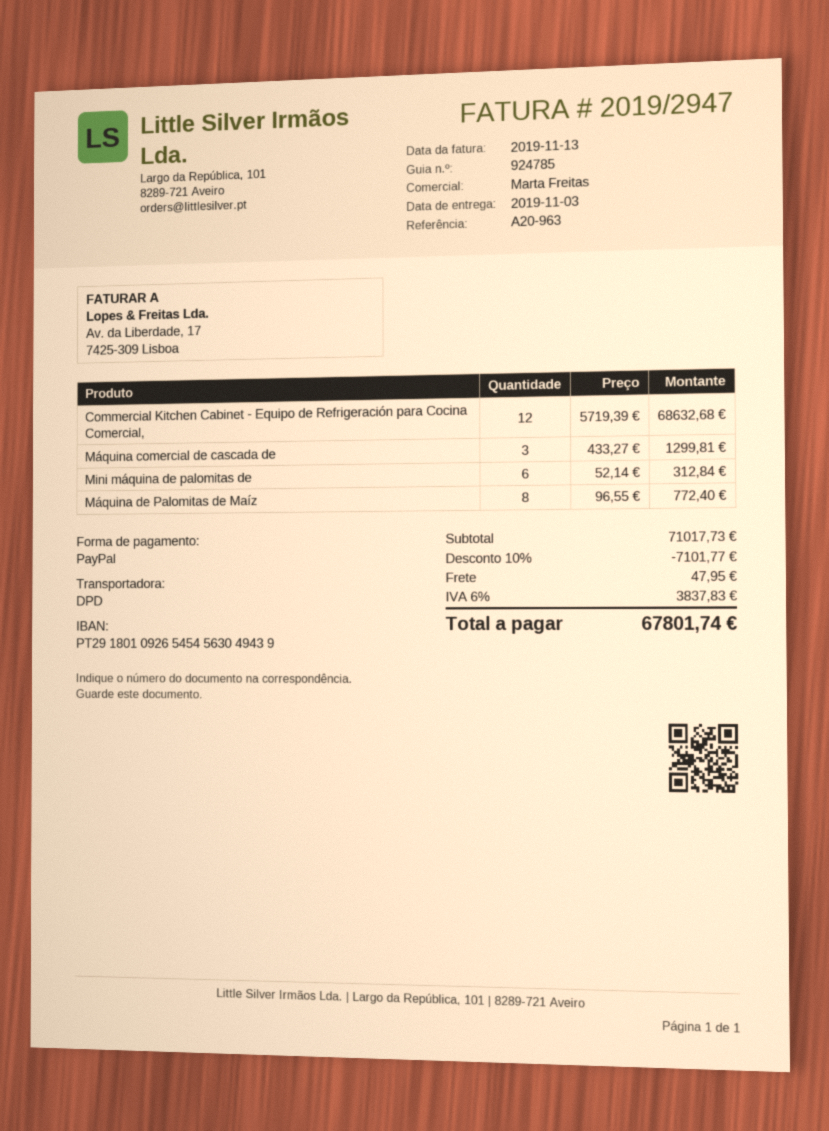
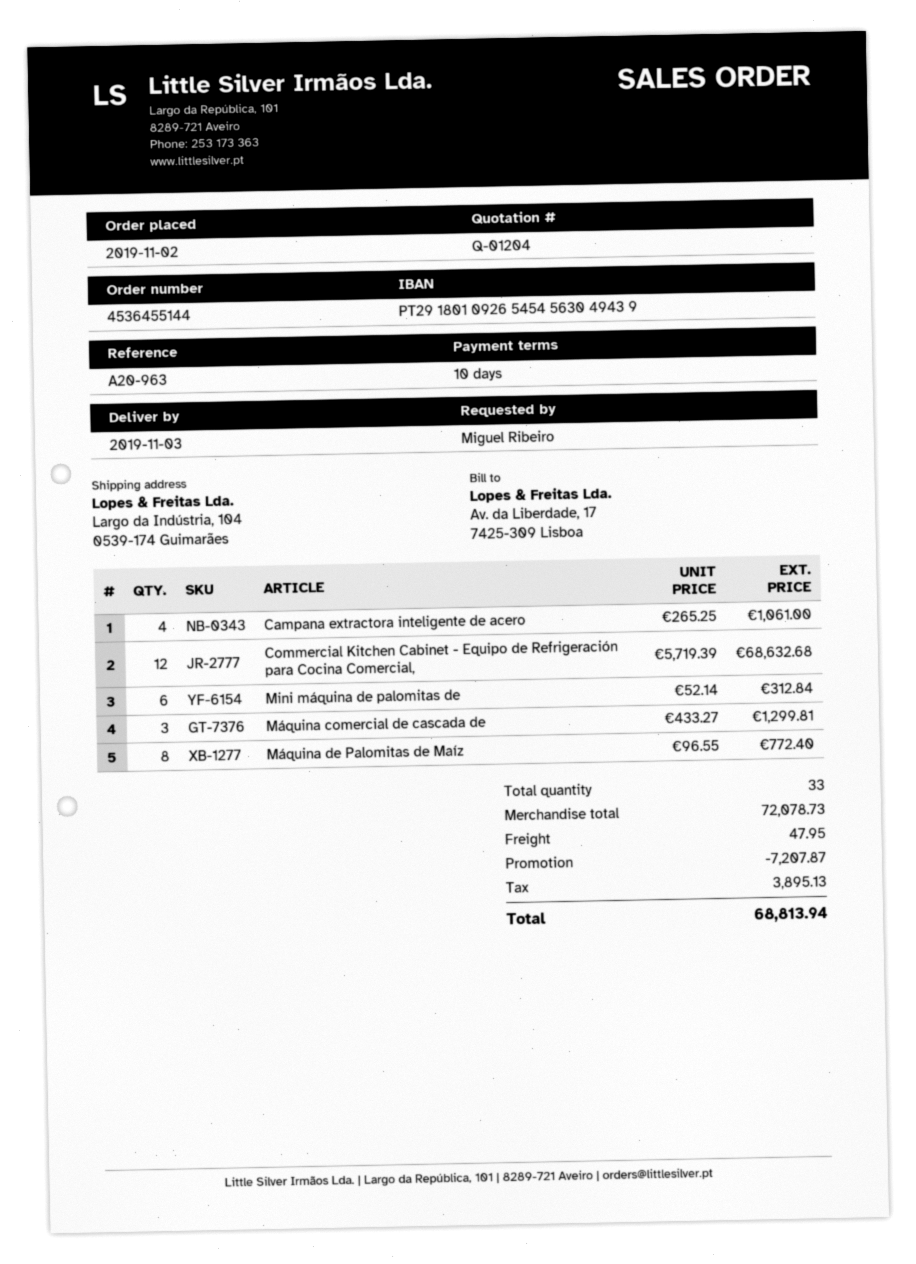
Campana extractora inteligente de acero: none -> 4 x 265.25 = 1061.00
subtotal: 71017.73 -> 72078.73
discount: 7101.77 -> 7207.87
tax: 3837.83 -> 3895.13
total: 67801.74 -> 68813.94

